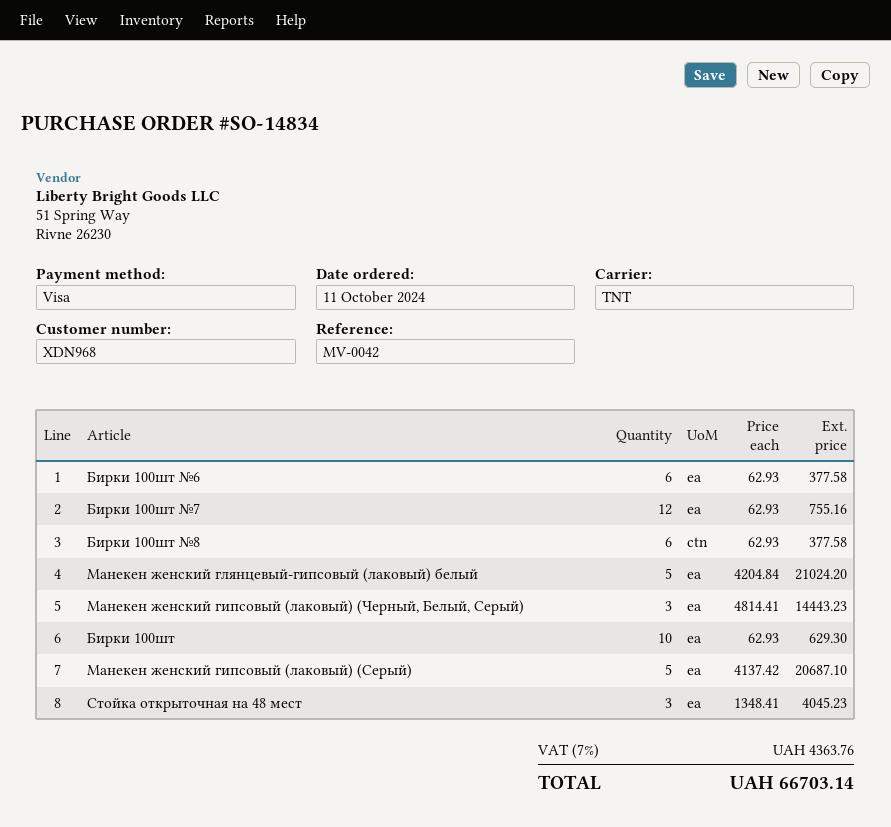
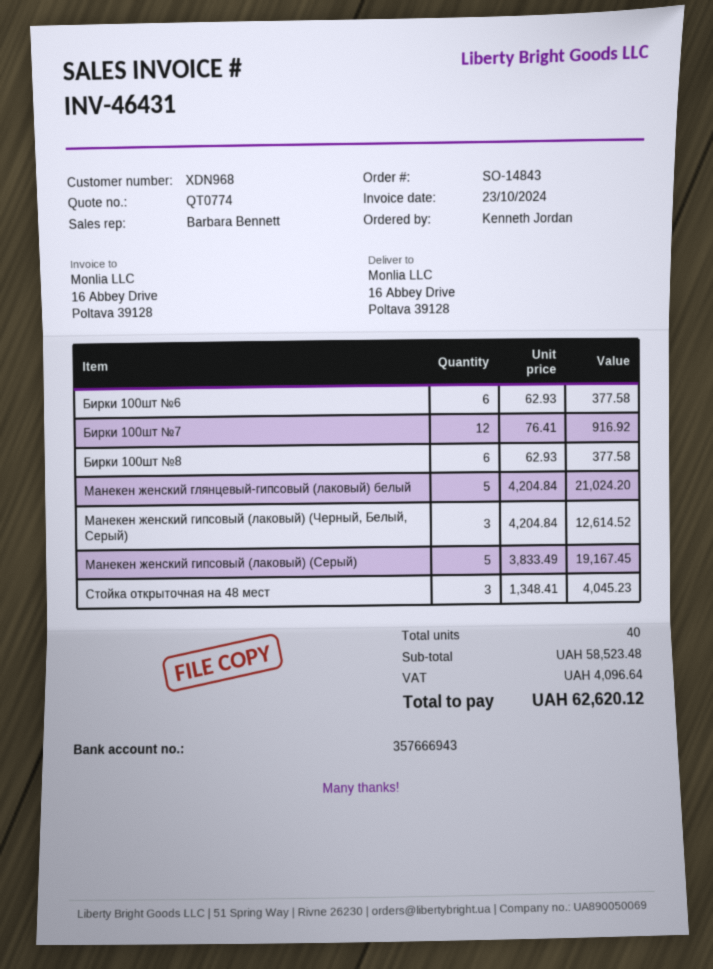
order number: SO-14834 -> SO-14843
Бирки 100шт №7: 12 x 62.93 = 755.16 -> 12 x 76.41 = 916.92
Манекен женский гипсовый (лаковый) (Черный, Белый, Серый): 3 x 4814.41 = 14443.23 -> 3 x 4204.84 = 12614.52
Бирки 100шт: 10 x 62.93 = 629.30 -> none
Манекен женский гипсовый (лаковый) (Серый): 5 x 4137.42 = 20687.10 -> 5 x 3833.49 = 19167.45
tax: 4363.76 -> 4096.64
total: 66703.14 -> 62620.12

